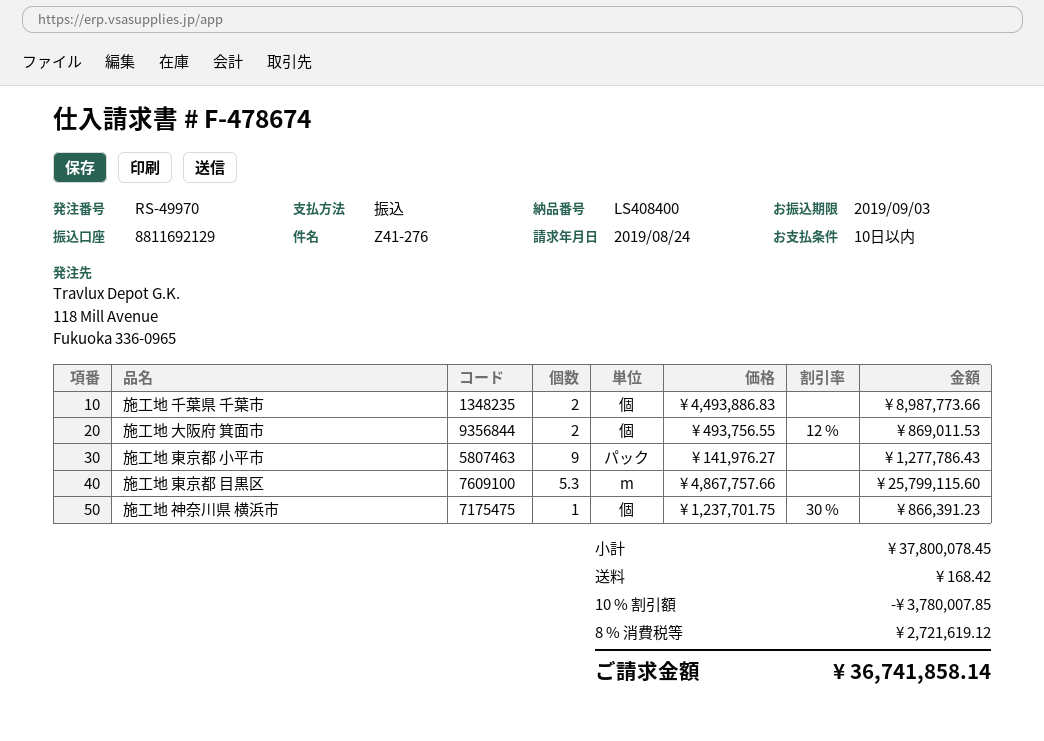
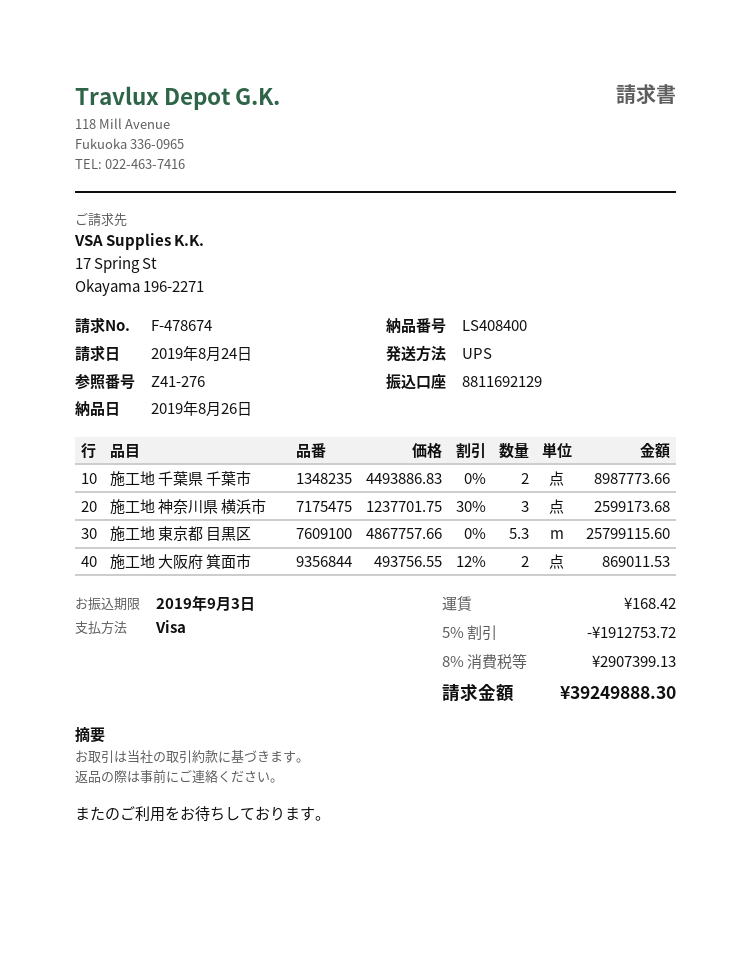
payment method: bank transfer -> Visa
施工地 東京都 小平市: 9 x 141976.27 = 1277786.43 -> none
施工地 神奈川県 横浜市: 1 x 1237701.75 - 30% = 866391.23 -> 3 x 1237701.75 - 30% = 2599173.68
discount: 10% = 3780007.85 -> 5% = 1912753.72
tax: 8% = 2721619.12 -> 8% = 2907399.13
total: 36741858.14 -> 39249888.30

